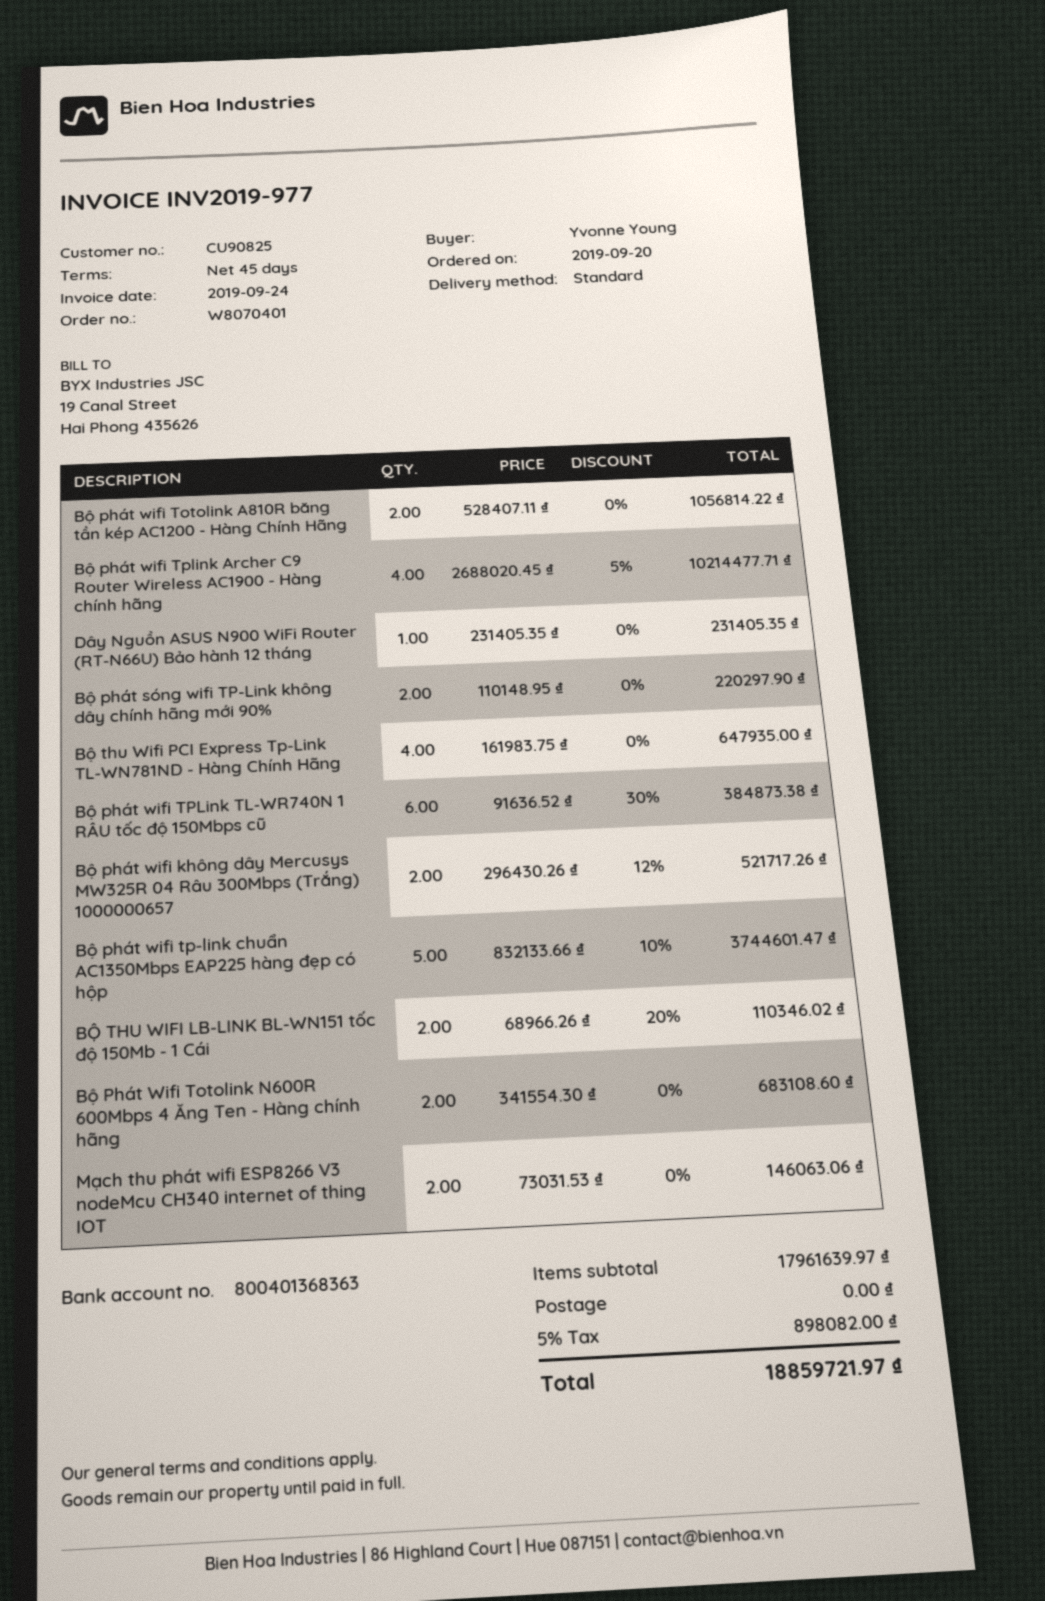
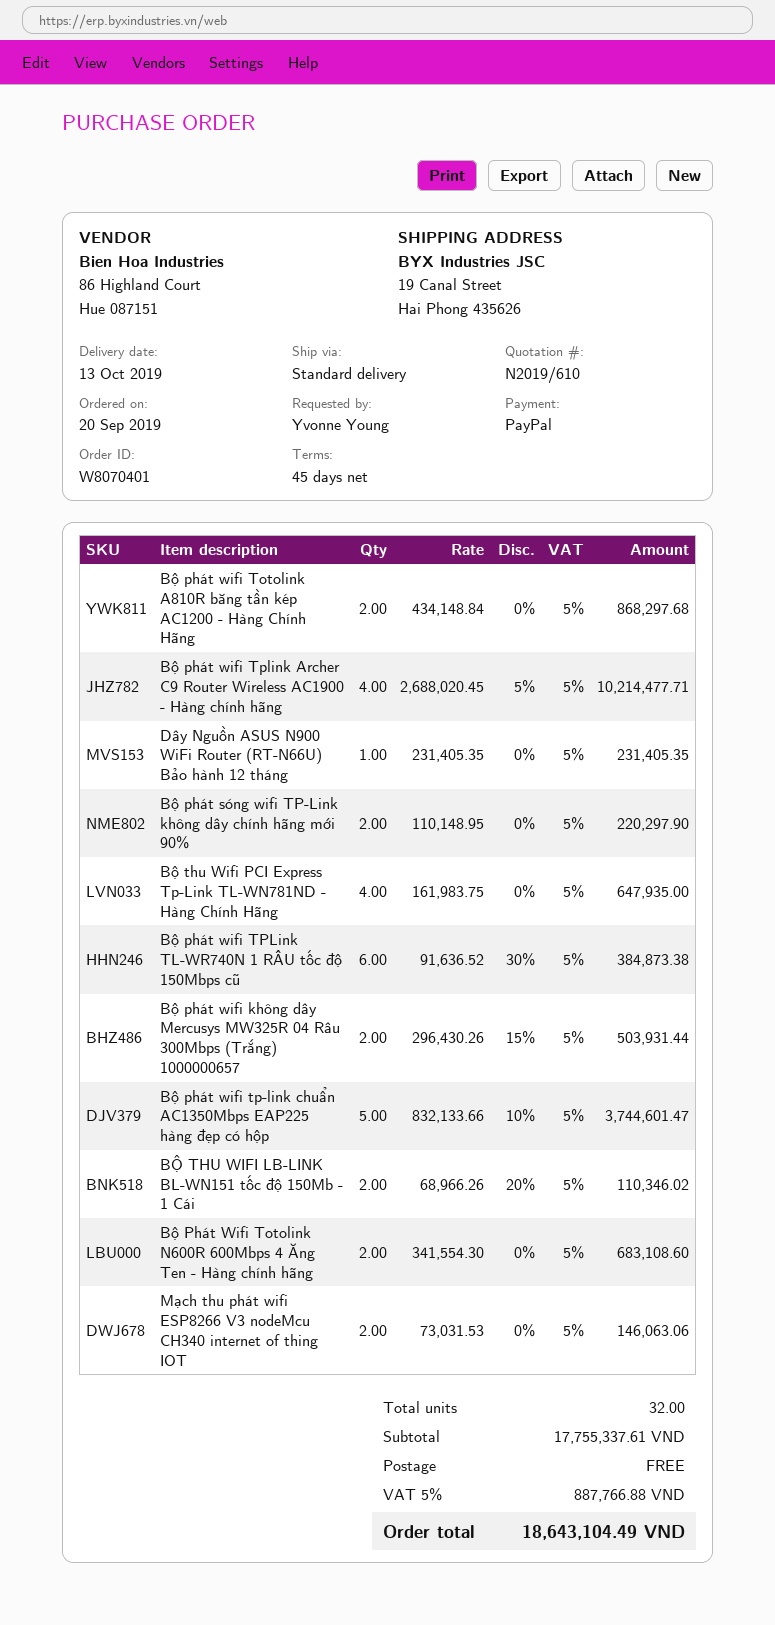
Bộ phát wifi Totolink A810R băng tần kép AC1200 - Hàng Chính Hãng: 2 x 528407.11 = 1056814.22 -> 2 x 434148.84 = 868297.68
Bộ phát wifi không dây Mercusys MW325R 04 Râu 300Mbps (Trắng) 1000000657: 2 x 296430.26 - 12% = 521717.26 -> 2 x 296430.26 - 15% = 503931.44
subtotal: 17961639.97 -> 17755337.61
tax: 5% = 898082.00 -> 5% = 887766.88
total: 18859721.97 -> 18643104.49

